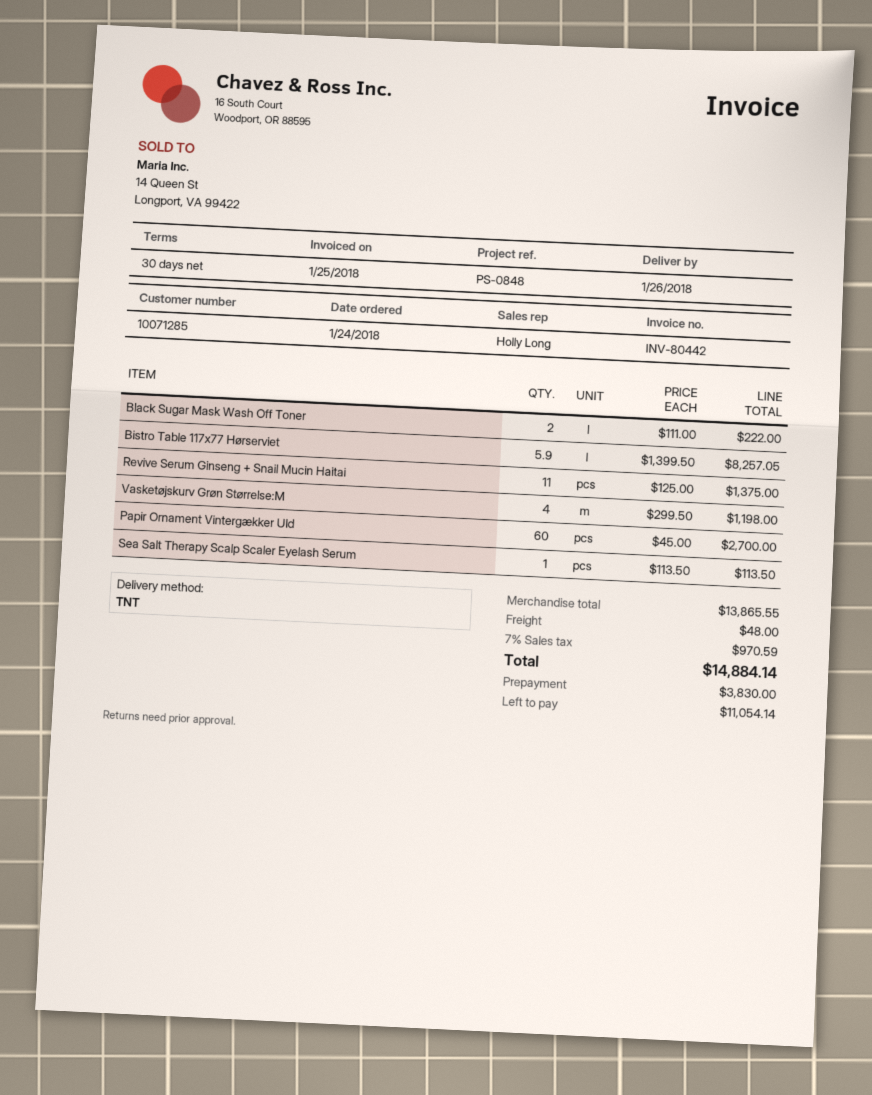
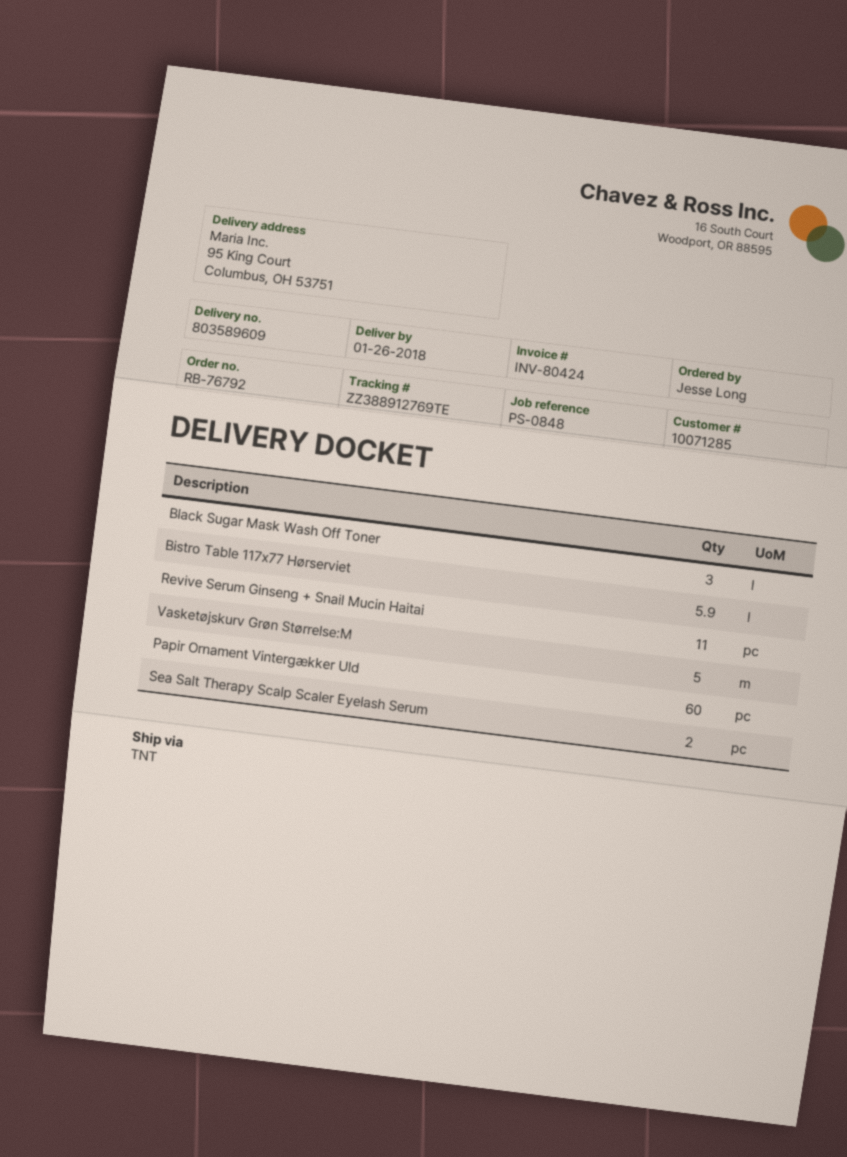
invoice number: INV-80442 -> INV-80424
Black Sugar Mask Wash Off Toner: 2 -> 3
Vasketøjskurv Grøn Størrelse:M: 4 -> 5
Sea Salt Therapy Scalp Scaler Eyelash Serum: 1 -> 2

